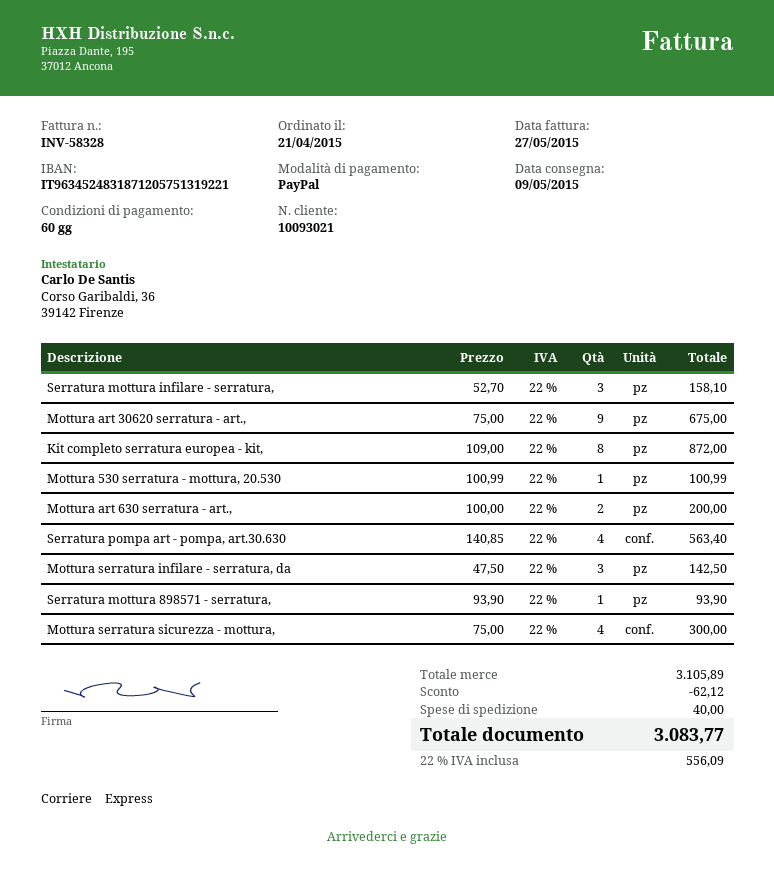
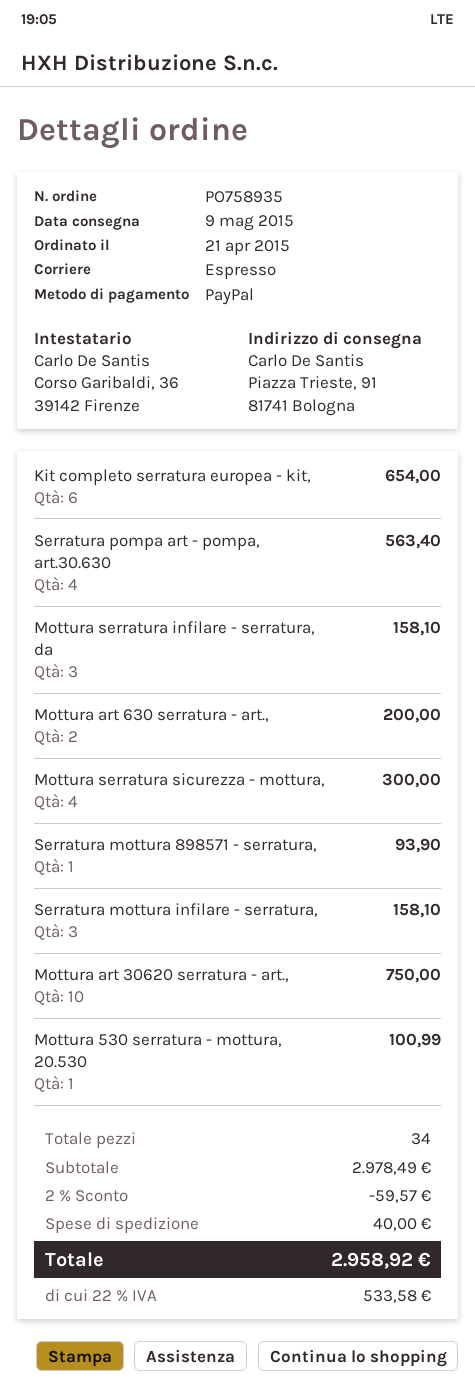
Mottura art 30620 serratura - art.,: 9 for 675.00 -> 10 for 750.00
Kit completo serratura europea - kit,: 8 for 872.00 -> 6 for 654.00
Mottura serratura infilare - serratura, da: 3 for 142.50 -> 3 for 158.10
subtotal: 3105.89 -> 2978.49
discount: 62.12 -> 59.57
tax: 22% = 556.09 -> 22% = 533.58
total: 3083.77 -> 2958.92

